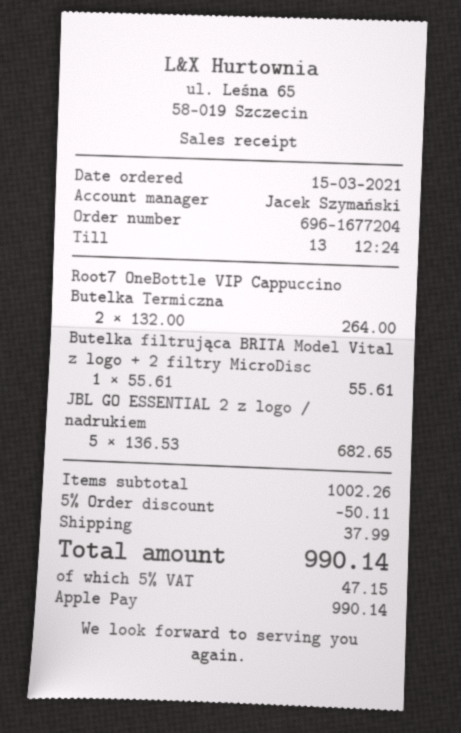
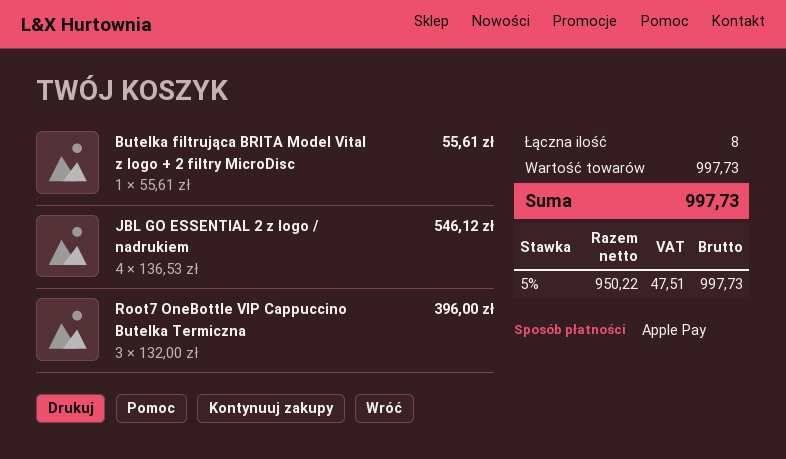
Root7 OneBottle VIP Cappuccino Butelka Termiczna: 2 x 132.00 = 264.00 -> 3 x 132.00 = 396.00
JBL GO ESSENTIAL 2 z logo / nadrukiem: 5 x 136.53 = 682.65 -> 4 x 136.53 = 546.12
subtotal: 1002.26 -> 997.73
discount: 5% = 50.11 -> none
shipping: 37.99 -> none
tax: 5% = 47.15 -> 5% = 47.51
total: 990.14 -> 997.73

